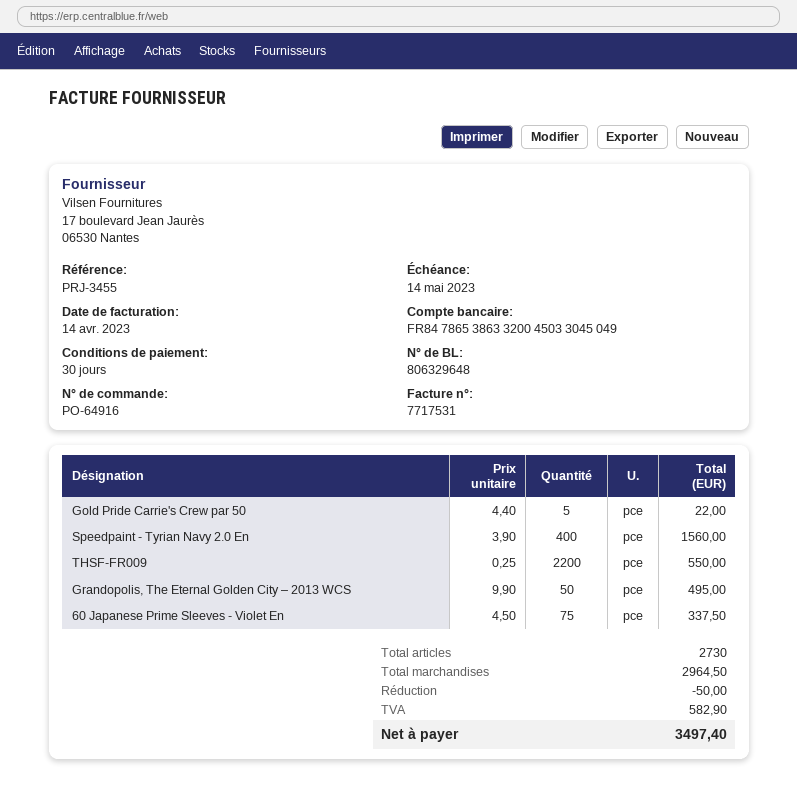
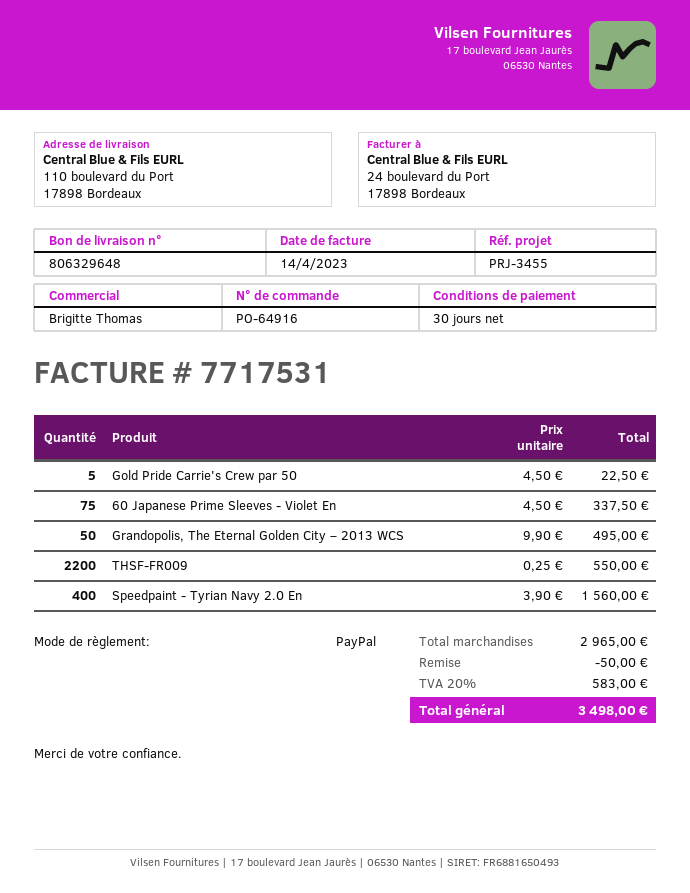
Gold Pride Carrie's Crew par 50: 5 x 4.40 = 22.00 -> 5 x 4.50 = 22.50
subtotal: 2964.50 -> 2965.00
tax: 582.90 -> 583.00
total: 3497.40 -> 3498.00

